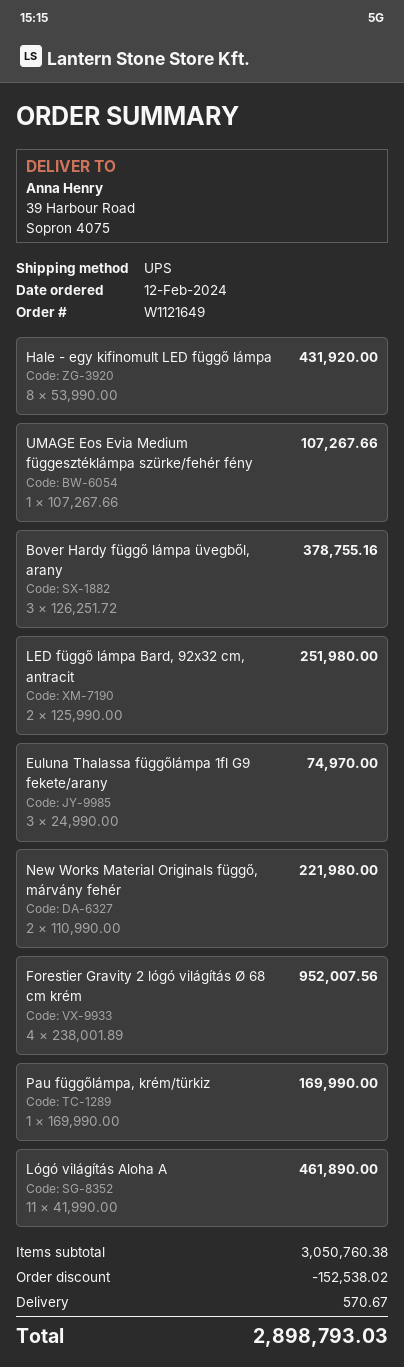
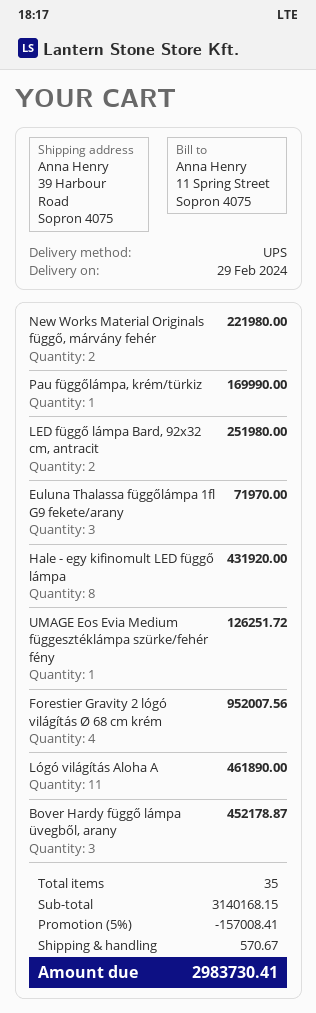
UMAGE Eos Evia Medium függesztéklámpa szürke/fehér fény: 1 for 107267.66 -> 1 for 126251.72
Bover Hardy függő lámpa üvegből, arany: 3 for 378755.16 -> 3 for 452178.87
Euluna Thalassa függőlámpa 1fl G9 fekete/arany: 3 for 74970.00 -> 3 for 71970.00
subtotal: 3050760.38 -> 3140168.15
discount: 152538.02 -> 157008.41
total: 2898793.03 -> 2983730.41

